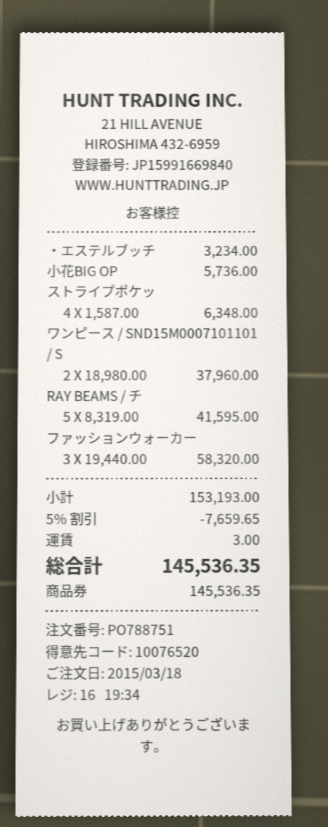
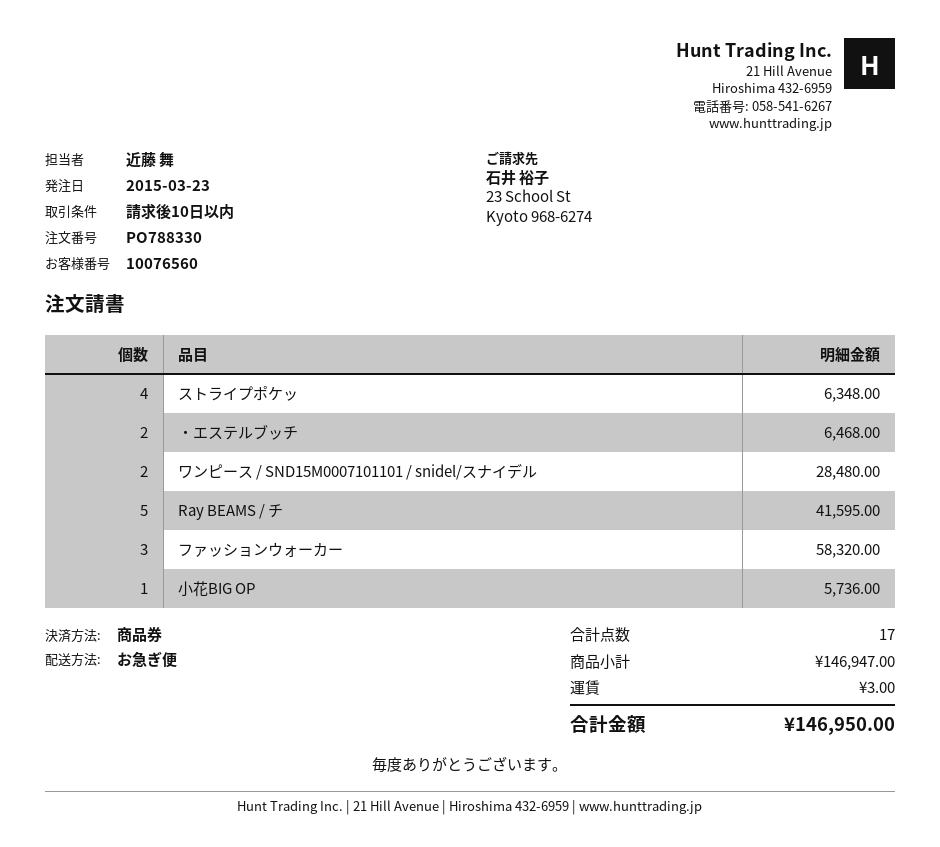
order number: PO788751 -> PO788330
order date: 2015-03-18 -> 2015-03-23
customer number: 10076520 -> 10076560
・エステルブッチ: 1 for 3234.00 -> 2 for 6468.00
ワンピース / SND15M0007101101 / S: 2 for 37960.00 -> 2 for 28480.00
subtotal: 153193.00 -> 146947.00
discount: 5% = 7659.65 -> none
total: 145536.35 -> 146950.00

